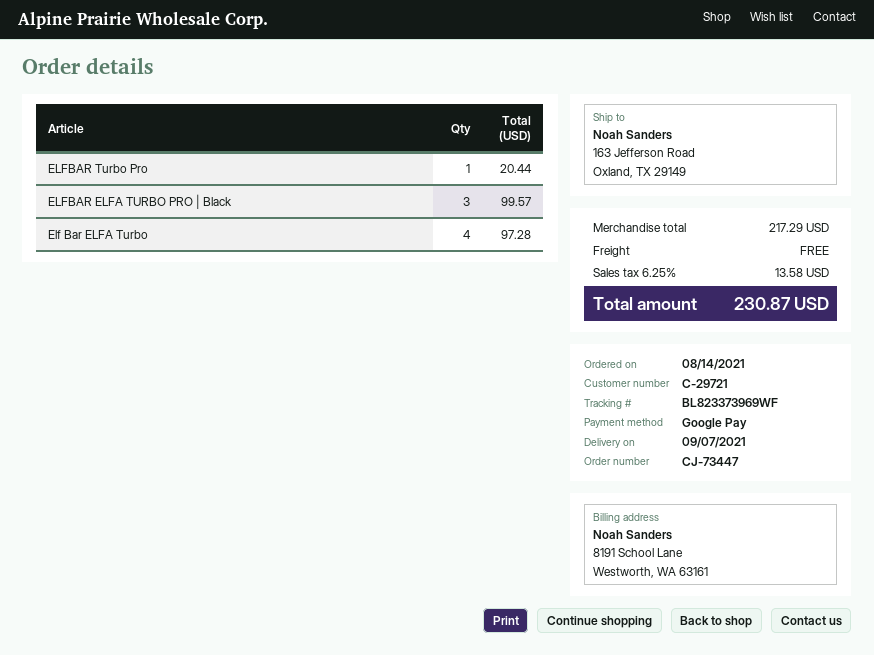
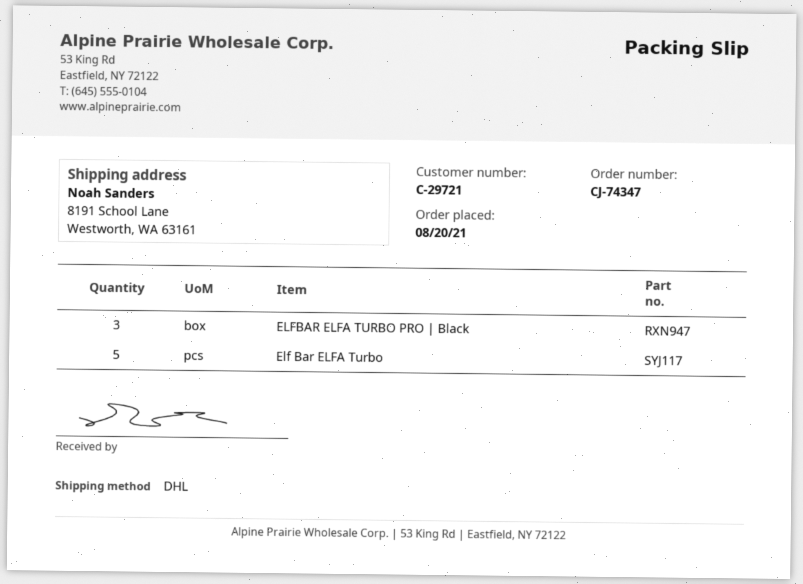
order number: CJ-73447 -> CJ-74347
order date: 2021-08-14 -> 2021-08-20
ship to: 163 Jefferson Road, Oxland, TX 29149 -> 8191 School Lane, Westworth, WA 63161
ELFBAR Turbo Pro: 1 -> none
Elf Bar ELFA Turbo: 4 -> 5

